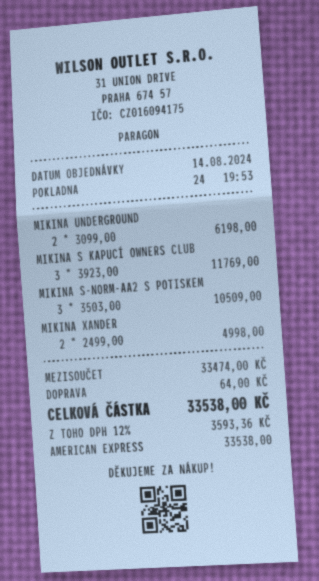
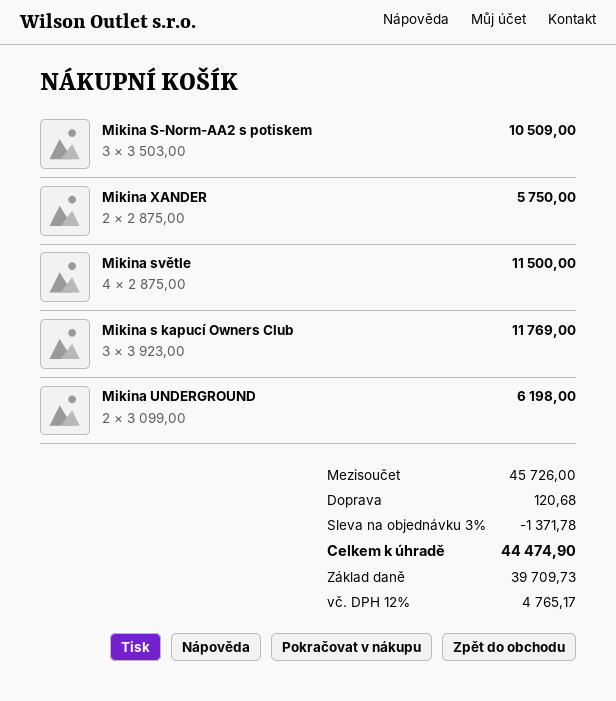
MIKINA XANDER: 2 x 2499.00 = 4998.00 -> 2 x 2875.00 = 5750.00
Mikina světle: none -> 4 x 2875.00 = 11500.00
subtotal: 33474.00 -> 45726.00
discount: none -> 3% = 1371.78
shipping: 64.00 -> 120.68
tax: 12% = 3593.36 -> 12% = 4765.17
total: 33538.00 -> 44474.90

